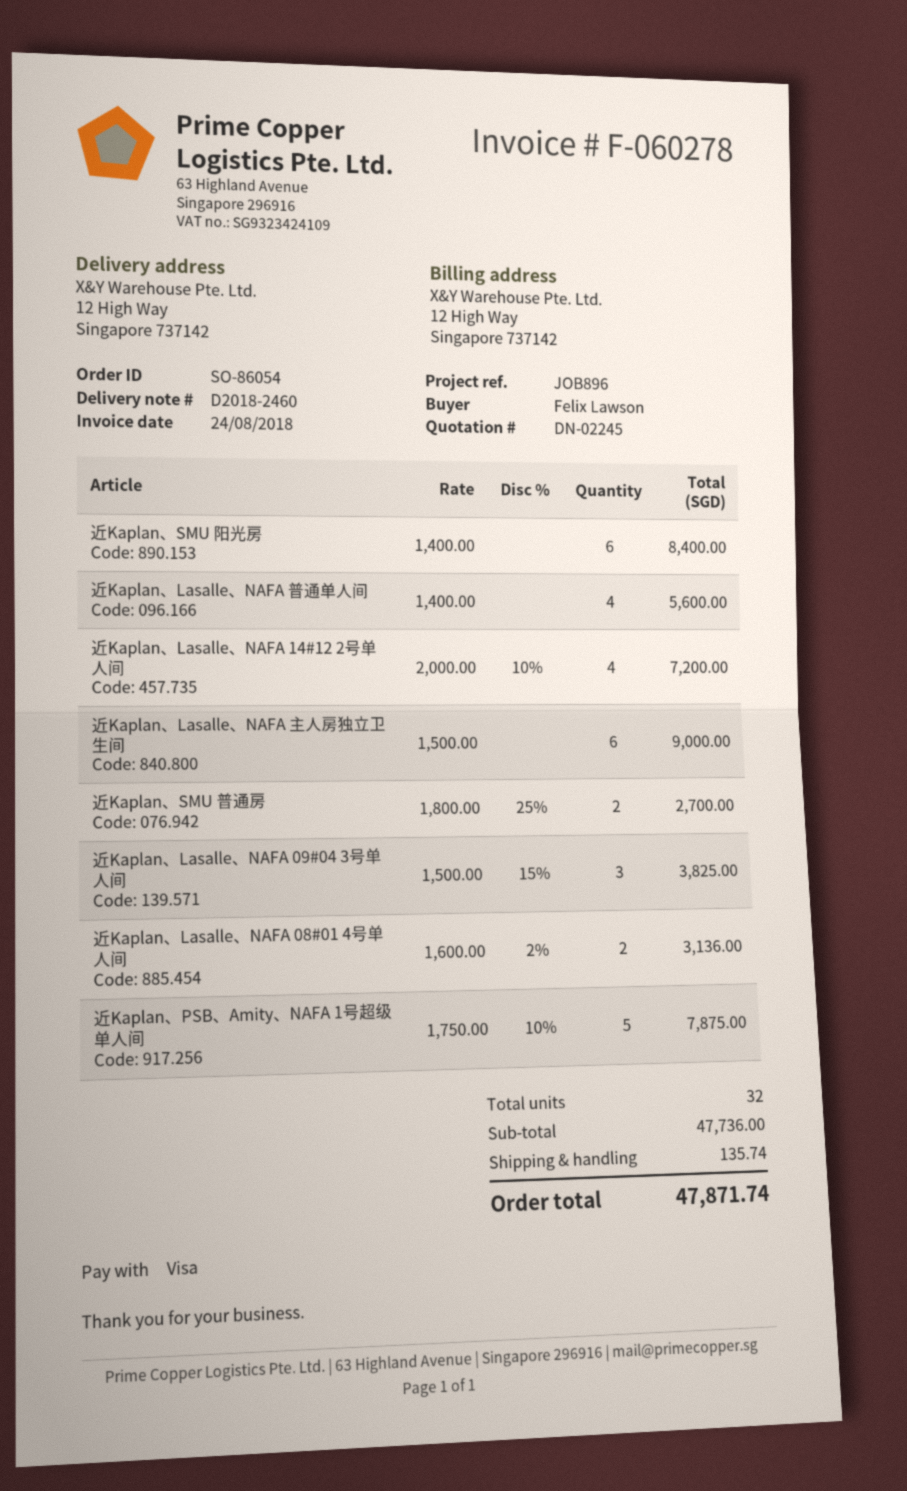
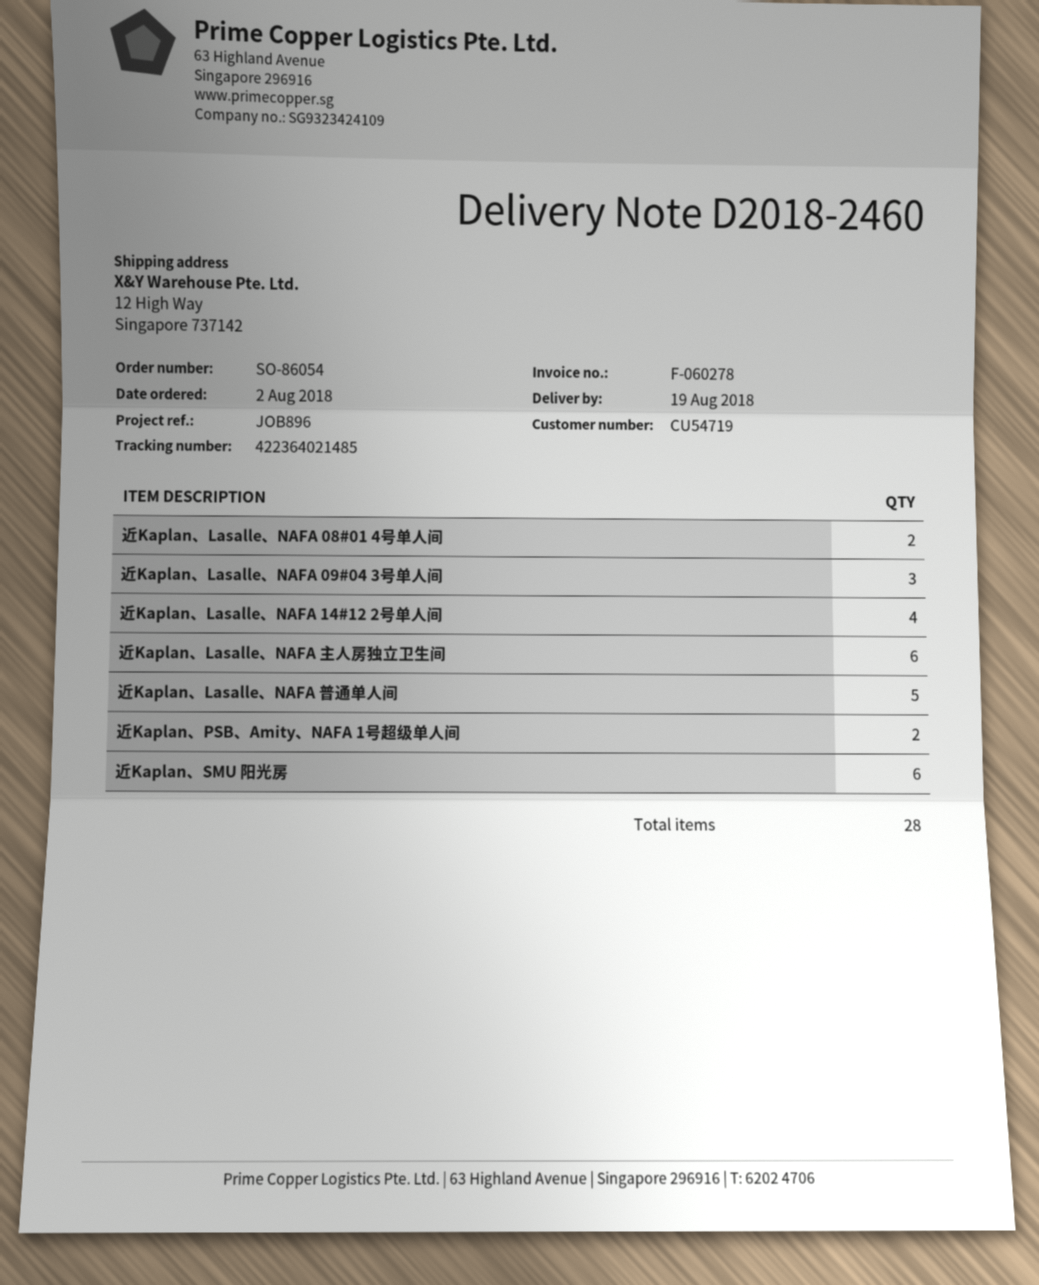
近Kaplan、Lasalle、NAFA 普通单人间: 4 -> 5
近Kaplan、SMU 普通房: 2 -> none
近Kaplan、PSB、Amity、NAFA 1号超级单人间: 5 -> 2
total quantity: 32 -> 28

